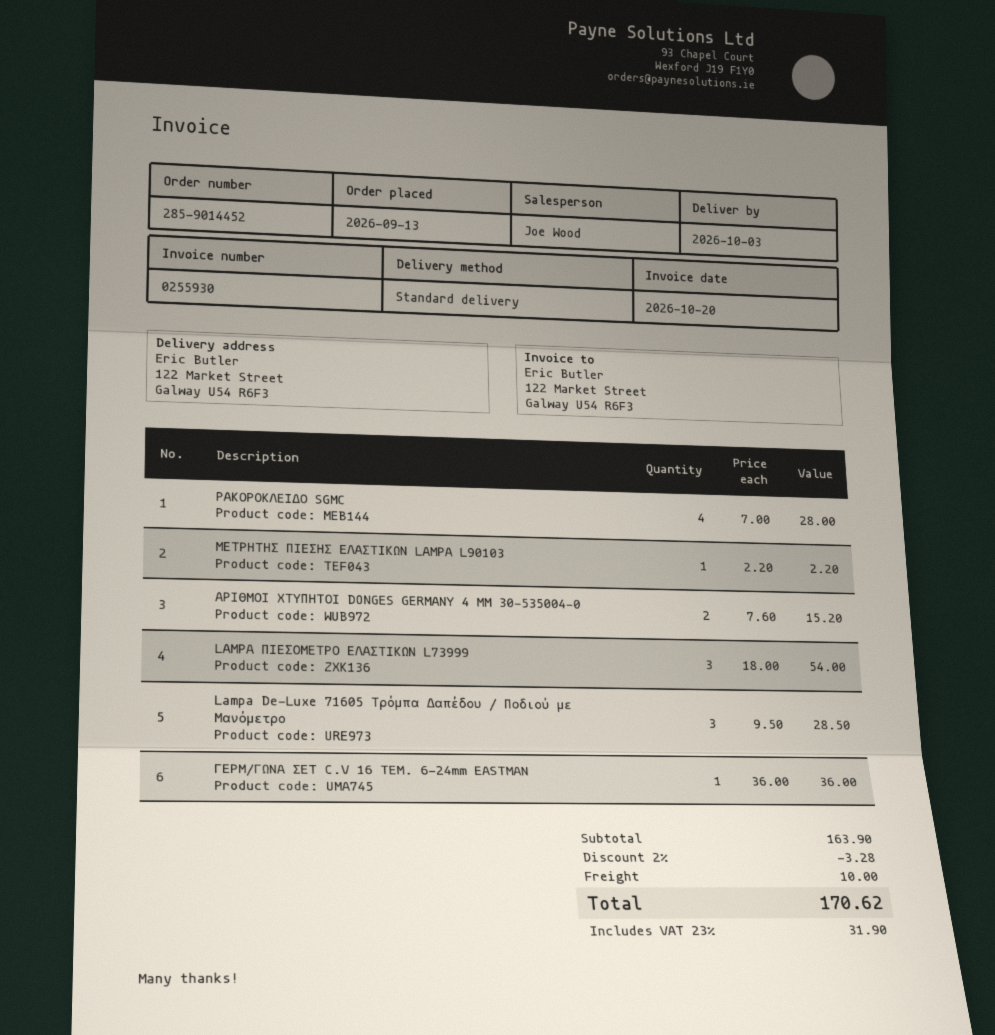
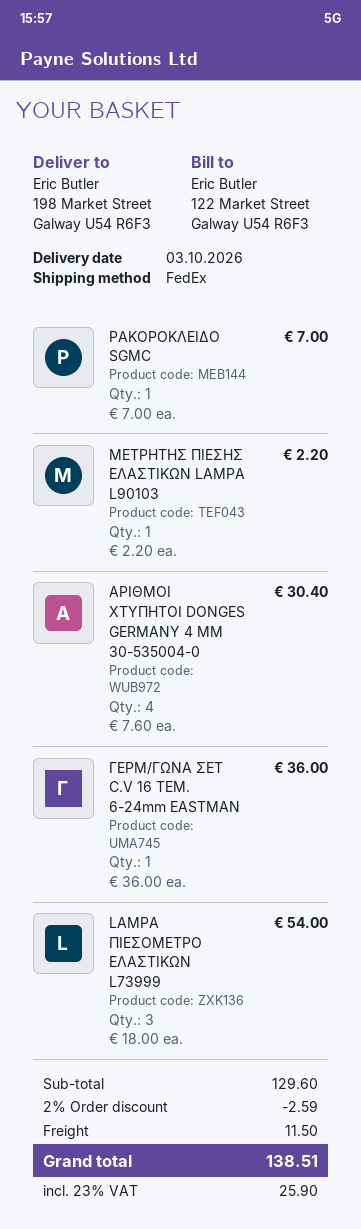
shipping method: standard -> FedEx
ship to: 122 Market Street, Galway U54 R6F3 -> 198 Market Street, Galway U54 R6F3
ΡΑΚΟΡΟΚΛΕΙΔΟ SGMC: 4 x 7.00 = 28.00 -> 1 x 7.00 = 7.00
ΑΡΙΘΜΟΙ ΧΤΥΠΗΤΟΙ DONGES GERMANY 4 MM 30-535004-0: 2 x 7.60 = 15.20 -> 4 x 7.60 = 30.40
Lampa De-Luxe 71605 Τρόμπα Δαπέδου / Ποδιού με Μανόμετρο: 3 x 9.50 = 28.50 -> none
subtotal: 163.90 -> 129.60
discount: 2% = 3.28 -> 2% = 2.59
shipping: 10.00 -> 11.50
tax: 23% = 31.90 -> 23% = 25.90
total: 170.62 -> 138.51

